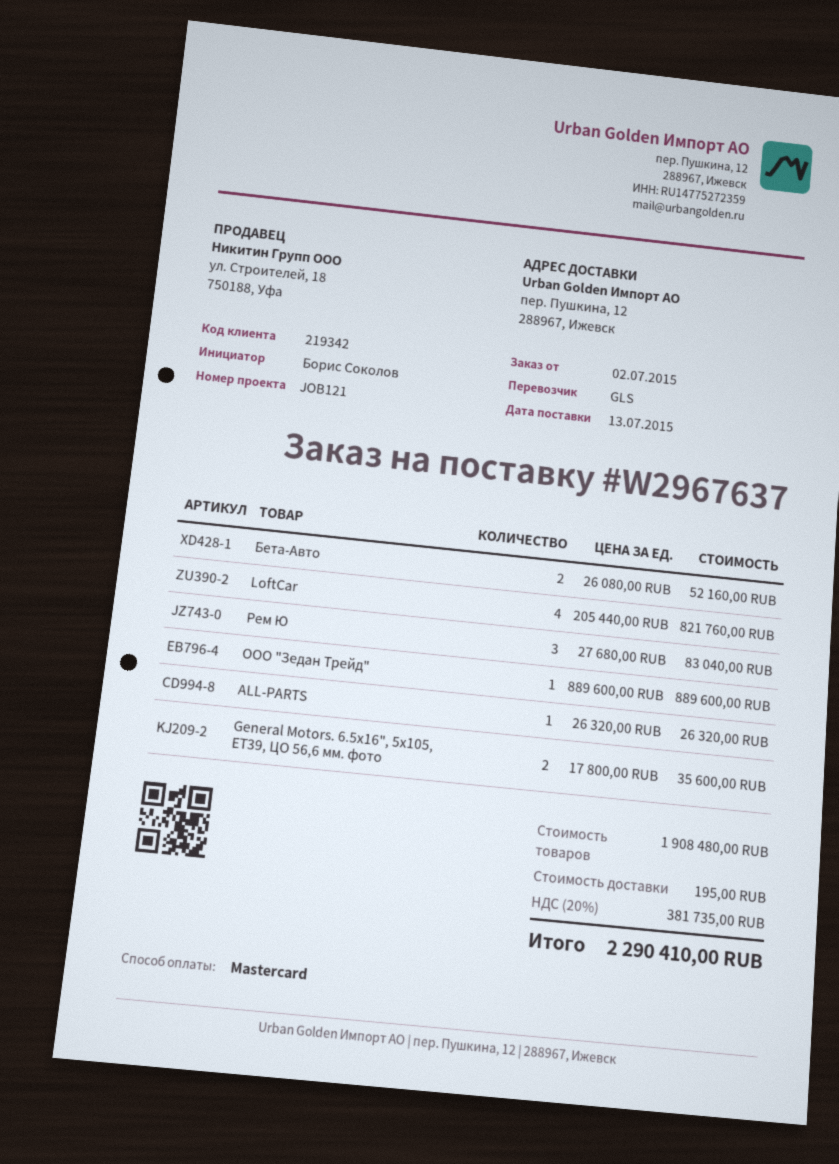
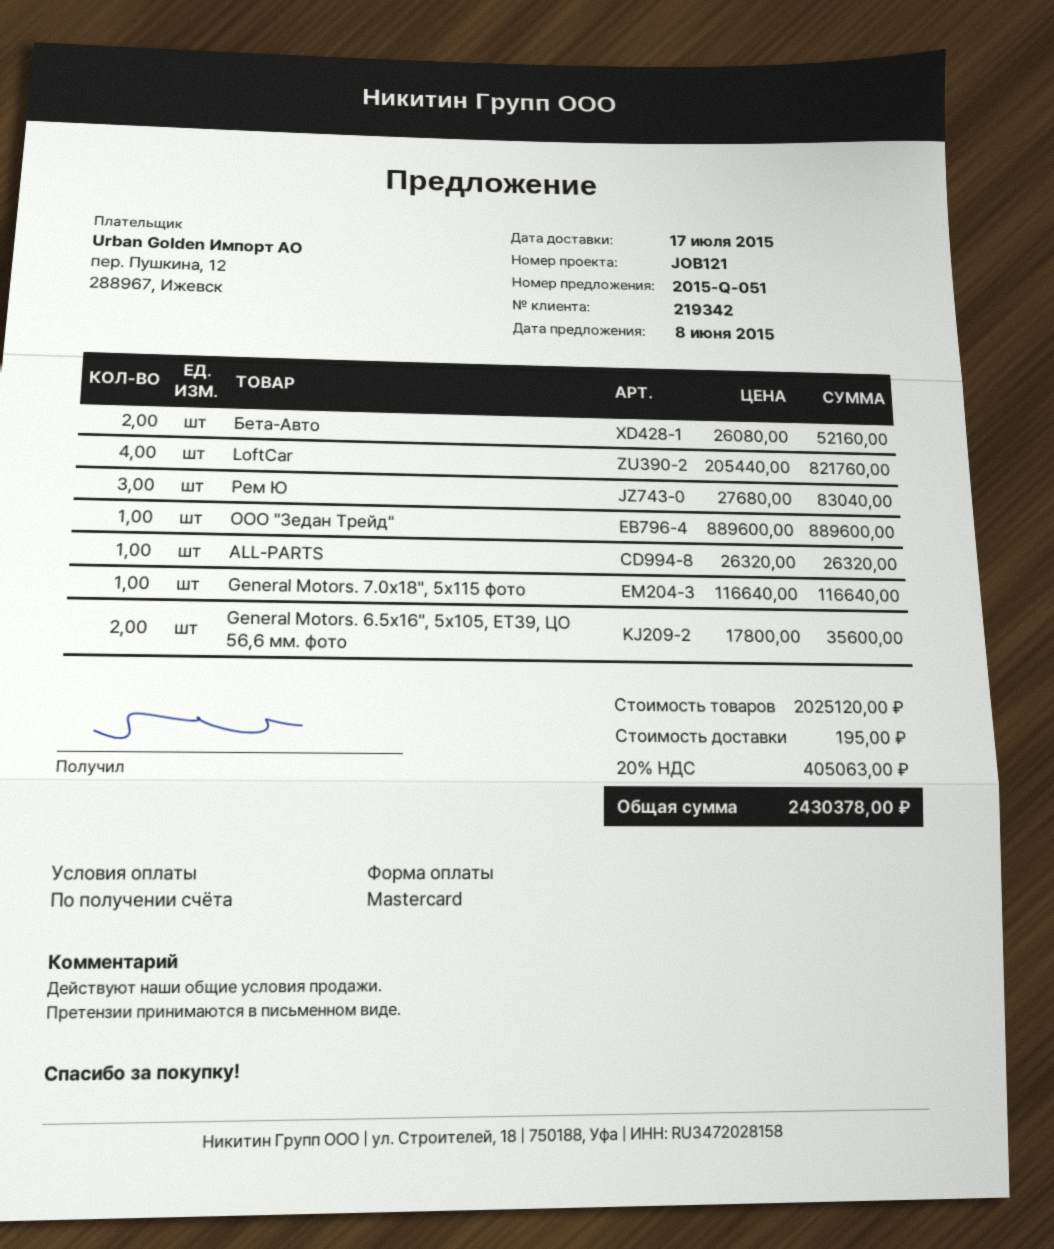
delivery date: 2015-07-13 -> 2015-07-17
General Motors. 7.0x18", 5x115 фото: none -> 1 x 116640.00 = 116640.00
subtotal: 1908480.00 -> 2025120.00
tax: 20% = 381735.00 -> 20% = 405063.00
total: 2290410.00 -> 2430378.00

